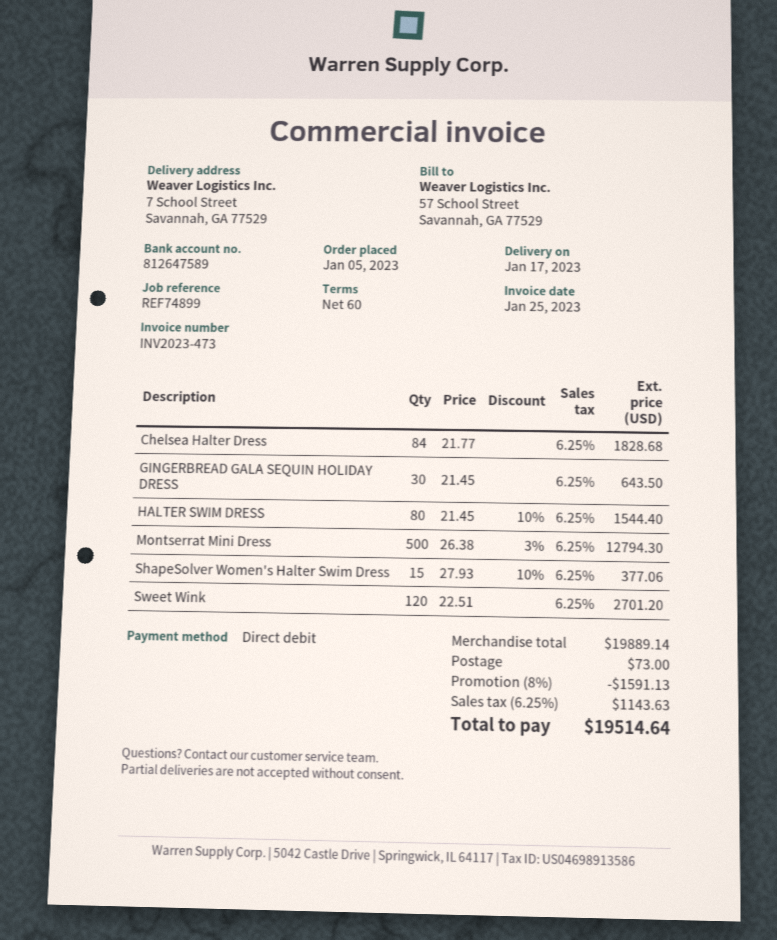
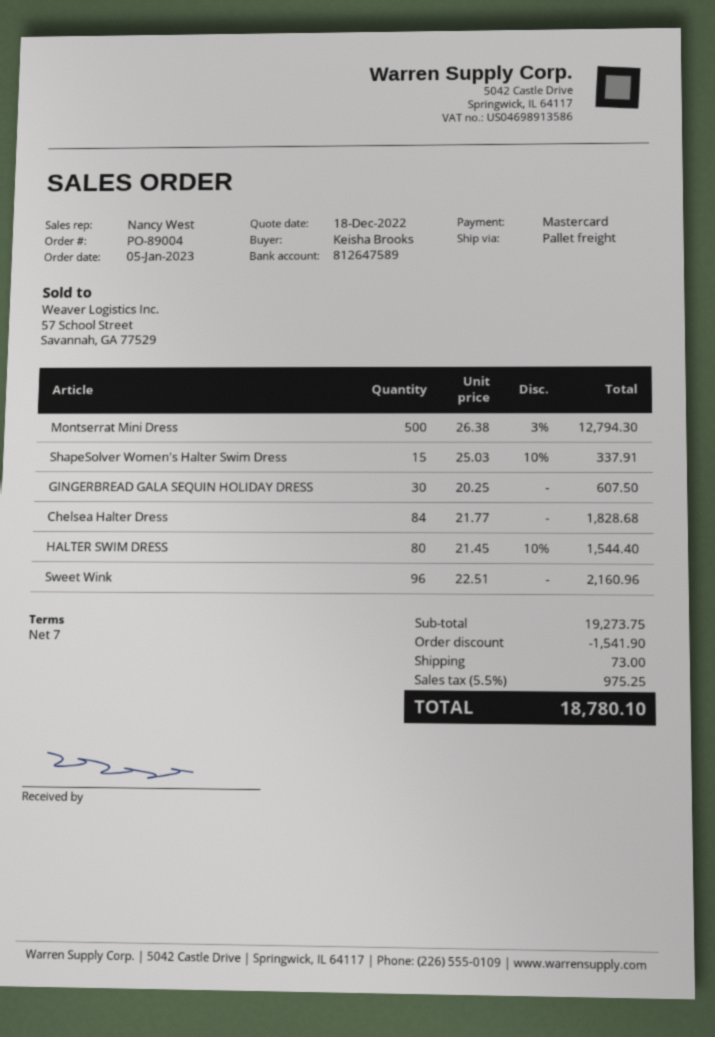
payment terms: 60 days -> 7 days
payment method: direct debit -> Mastercard
GINGERBREAD GALA SEQUIN HOLIDAY DRESS: 30 x 21.45 = 643.50 -> 30 x 20.25 = 607.50
ShapeSolver Women's Halter Swim Dress: 15 x 27.93 - 10% = 377.06 -> 15 x 25.03 - 10% = 337.91
Sweet Wink: 120 x 22.51 = 2701.20 -> 96 x 22.51 = 2160.96
subtotal: 19889.14 -> 19273.75
discount: 1591.13 -> 1541.90
tax: 6.25% = 1143.63 -> 5.5% = 975.25
total: 19514.64 -> 18780.10

